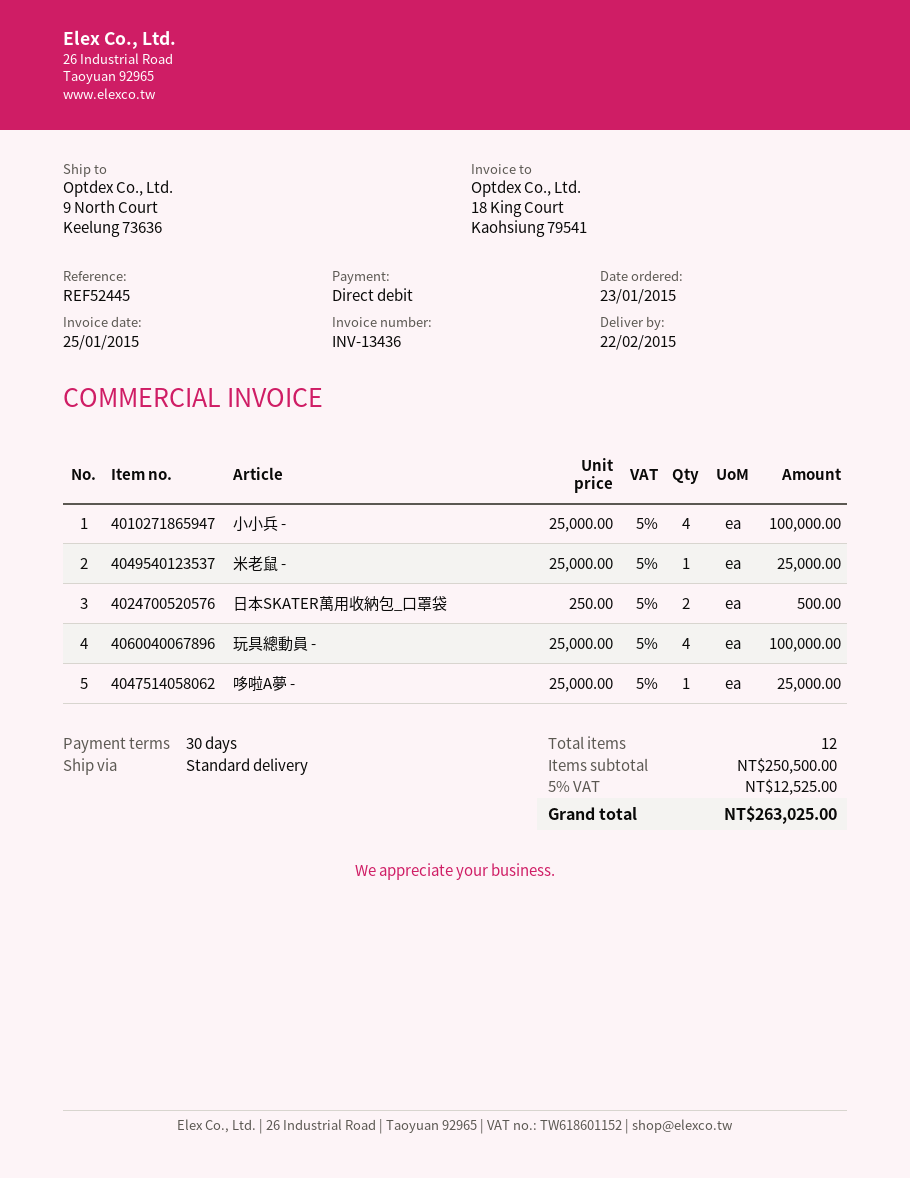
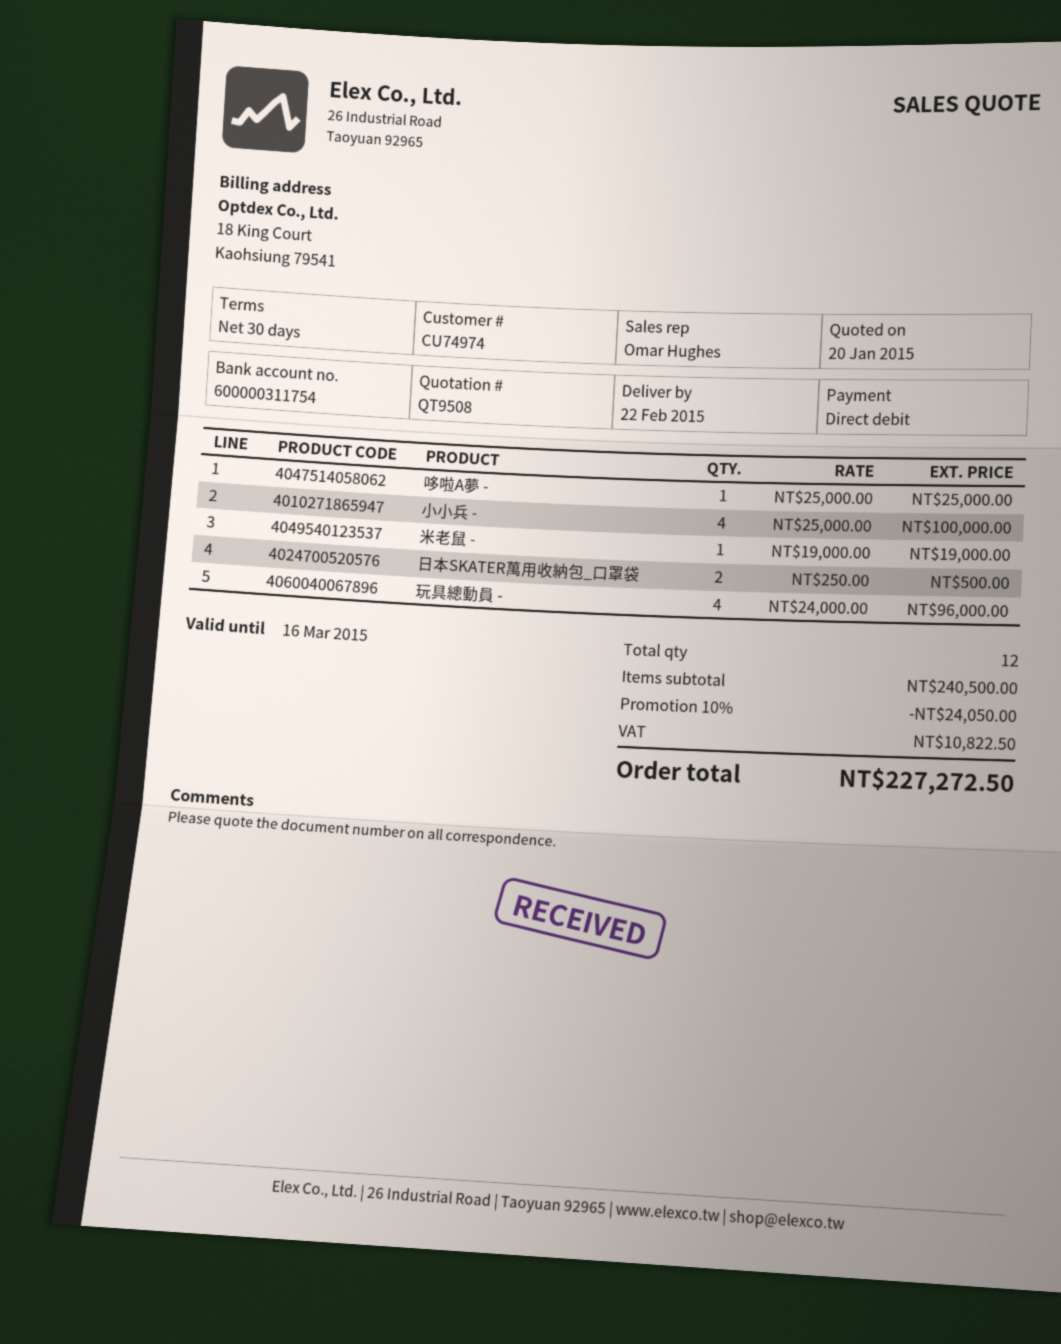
米老鼠 -: 1 x 25000.00 = 25000.00 -> 1 x 19000.00 = 19000.00
玩具總動員 -: 4 x 25000.00 = 100000.00 -> 4 x 24000.00 = 96000.00
subtotal: 250500.00 -> 240500.00
discount: none -> 10% = 24050.00
tax: 12525.00 -> 10822.50
total: 263025.00 -> 227272.50

